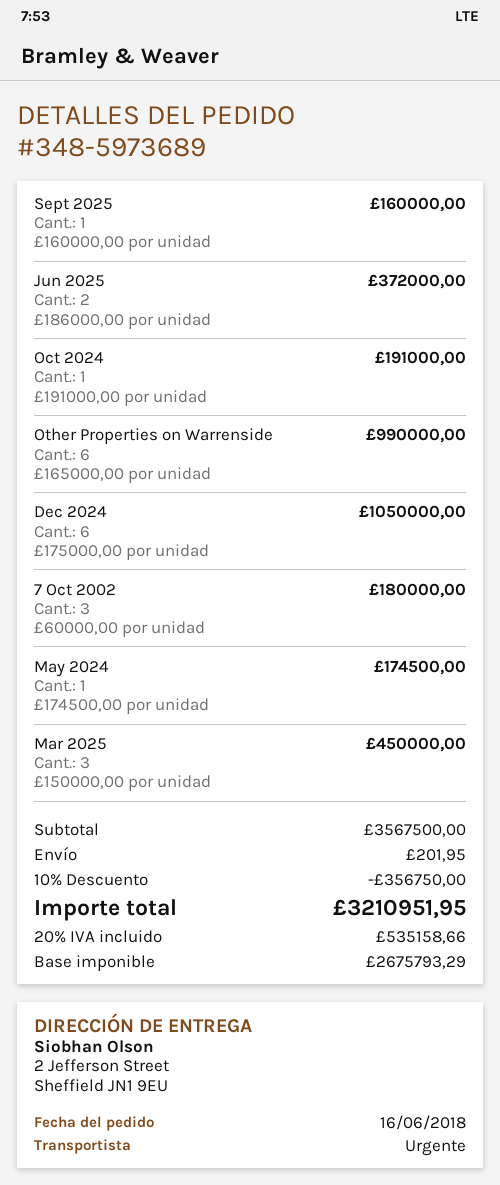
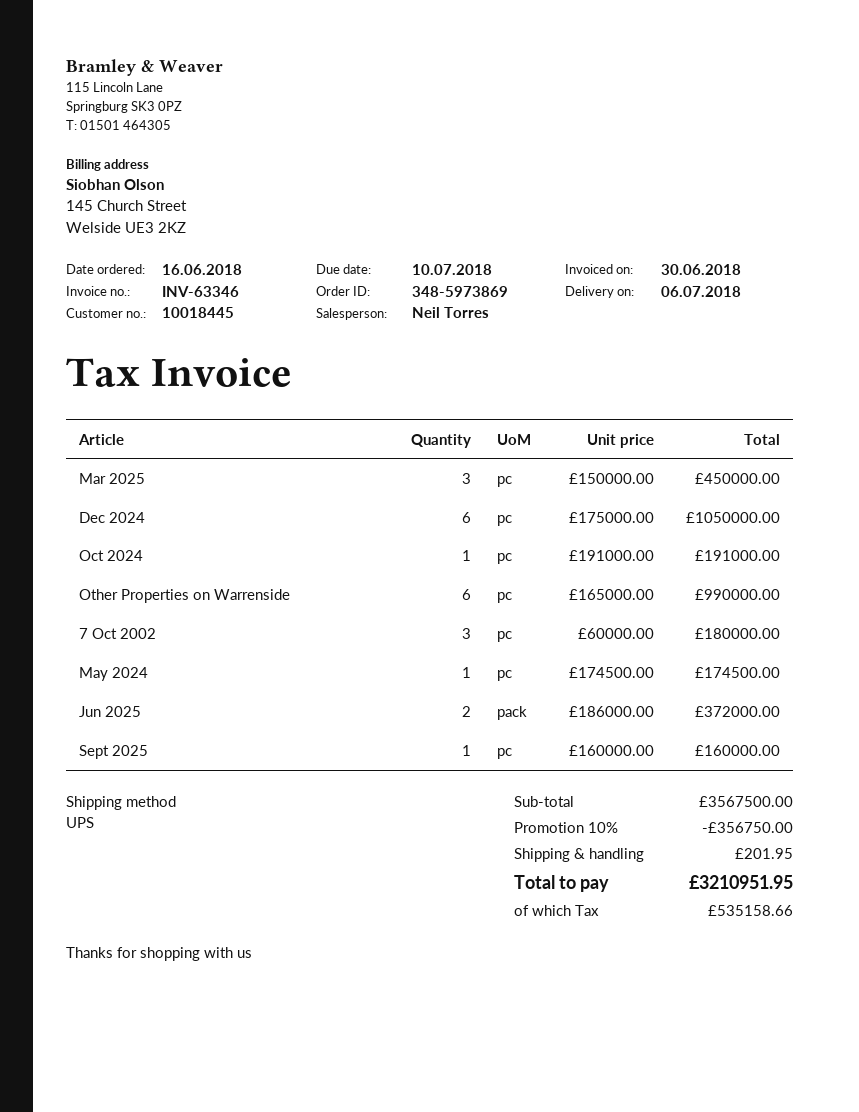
order number: 348-5973689 -> 348-5973869
shipping method: express -> UPS

